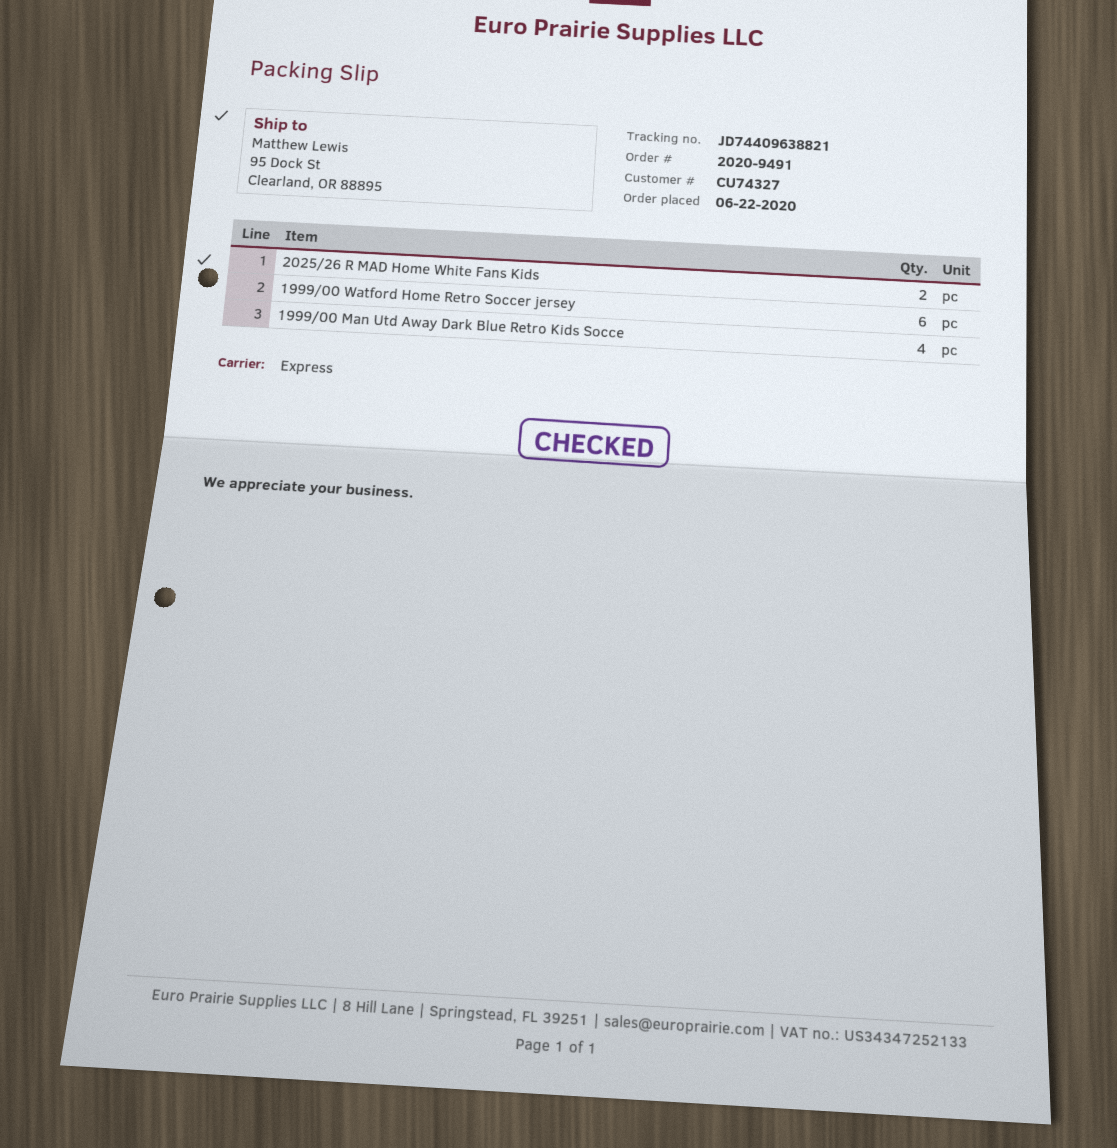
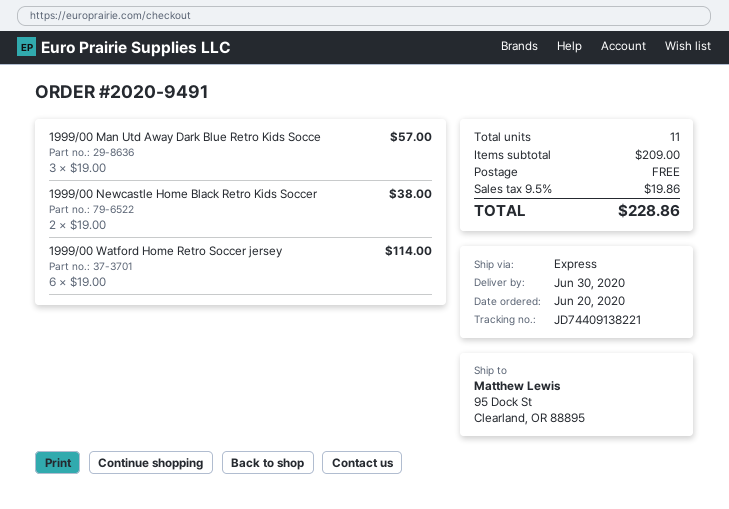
order date: 2020-06-22 -> 2020-06-20
tracking number: JD74409638821 -> JD74409138221
2025/26 R MAD Home White Fans Kids: 2 -> none
1999/00 Man Utd Away Dark Blue Retro Kids Socce: 4 -> 3
1999/00 Newcastle Home Black Retro Kids Soccer: none -> 2

